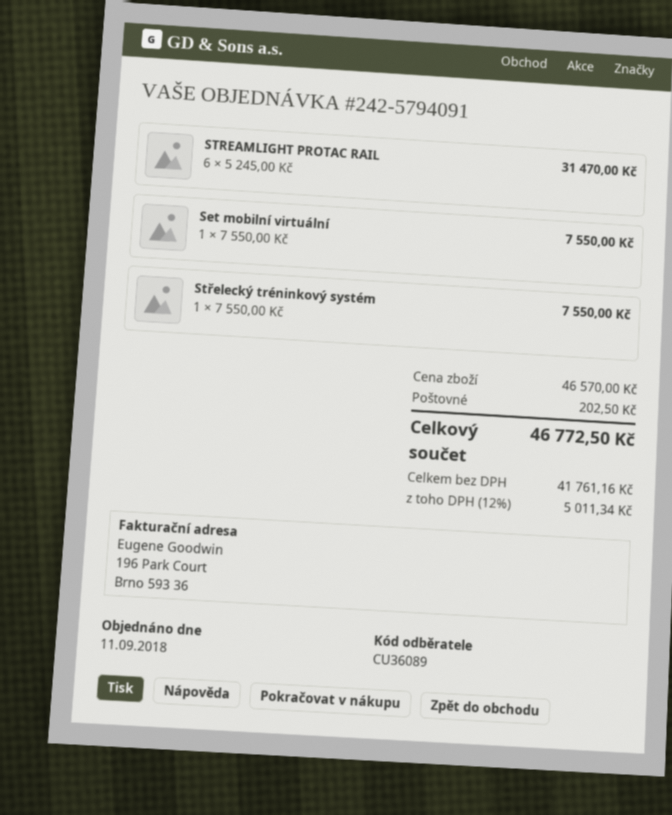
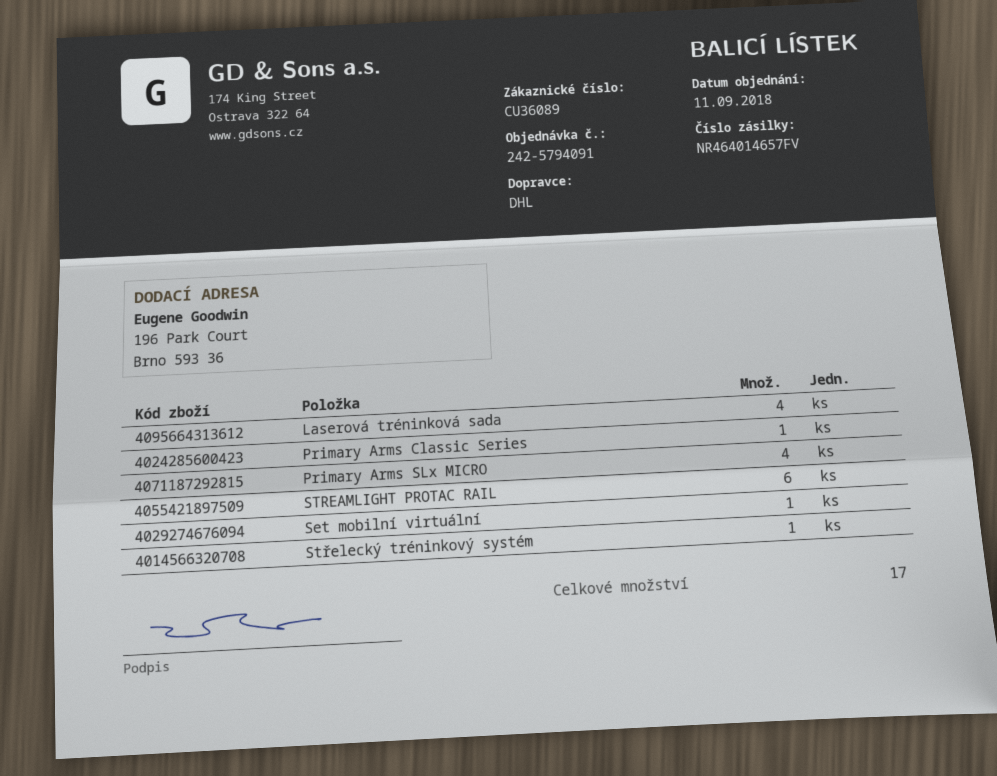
Laserová tréninková sada: none -> 4
Primary Arms Classic Series: none -> 1
Primary Arms SLx MICRO: none -> 4

